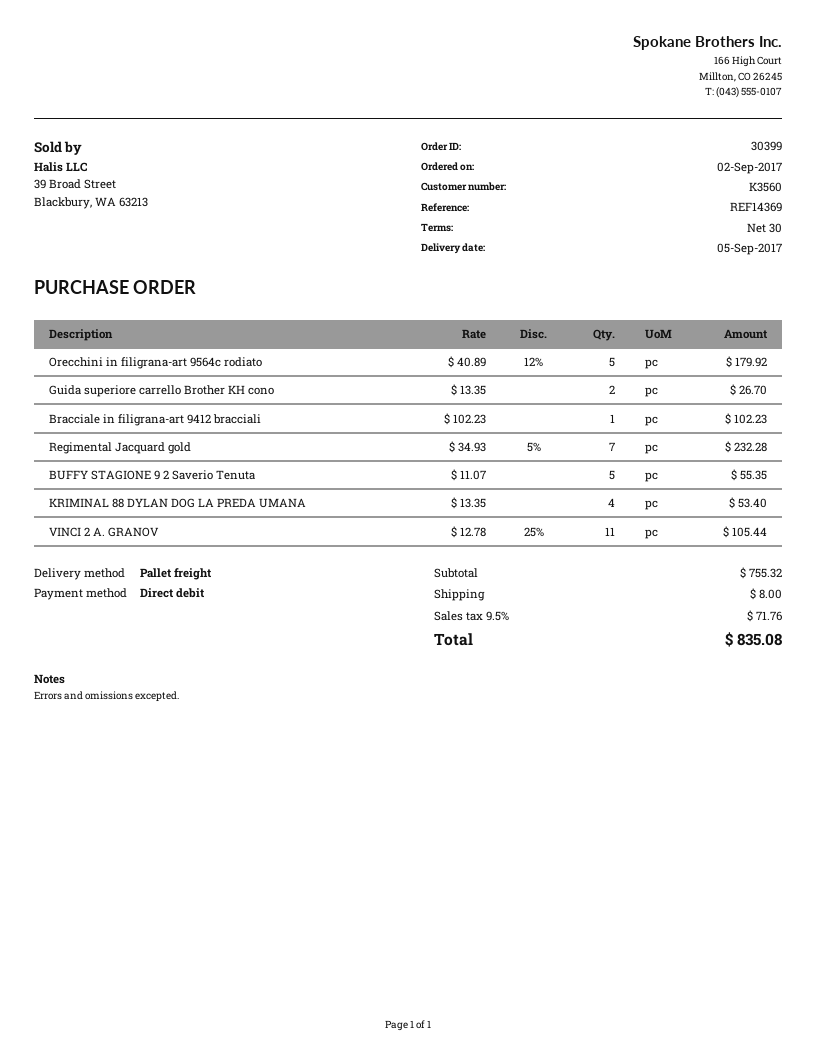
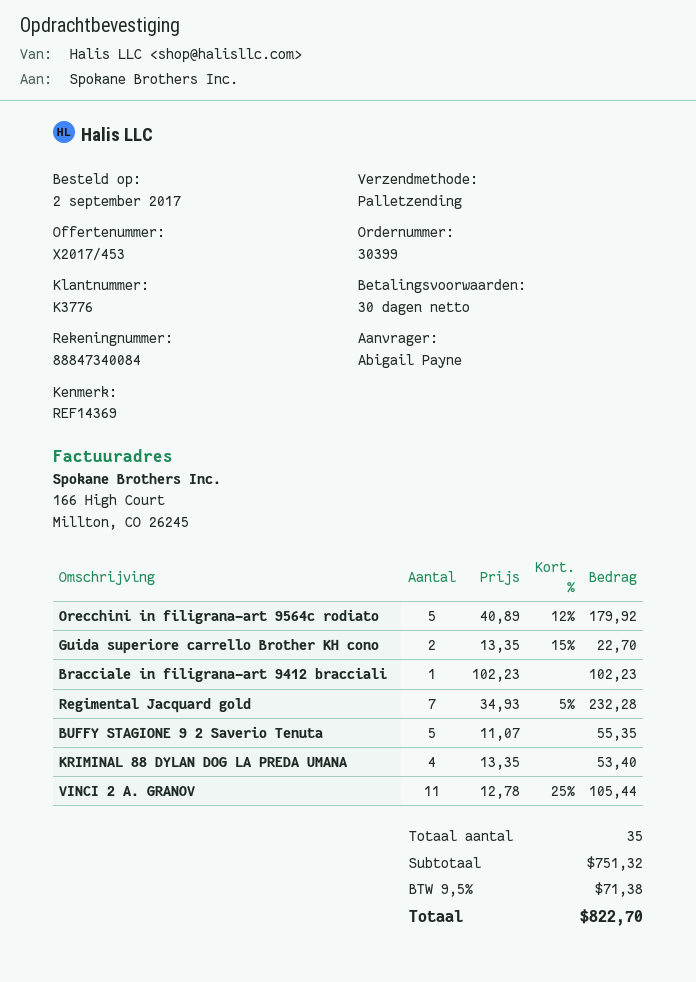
customer number: K3560 -> K3776
Guida superiore carrello Brother KH cono: 2 x 13.35 = 26.70 -> 2 x 13.35 - 15% = 22.70
subtotal: 755.32 -> 751.32
shipping: 8.00 -> none
tax: 9.5% = 71.76 -> 9.5% = 71.38
total: 835.08 -> 822.70

